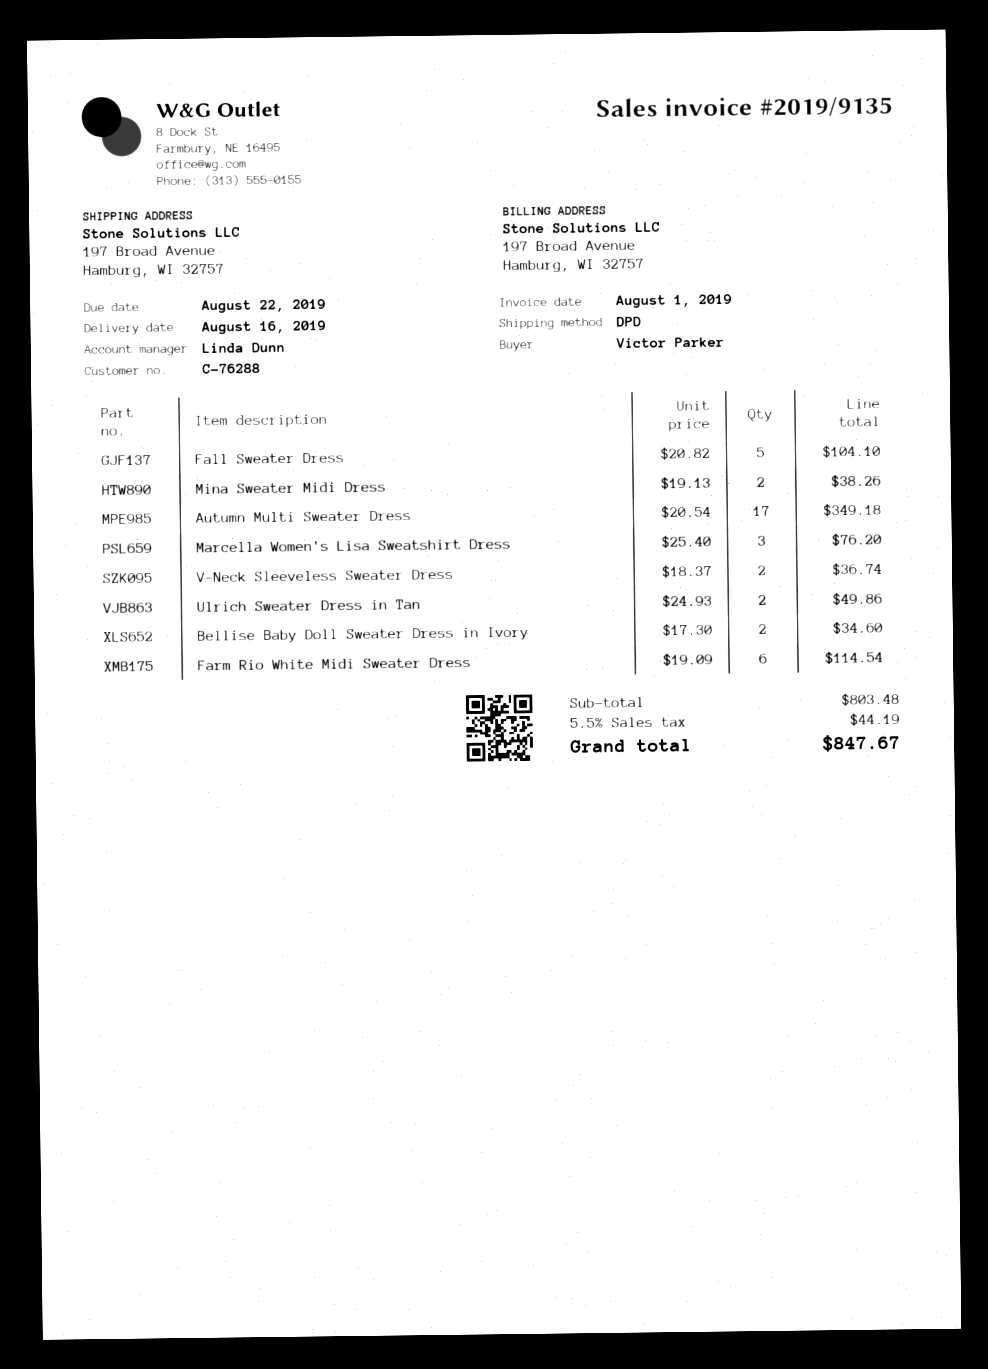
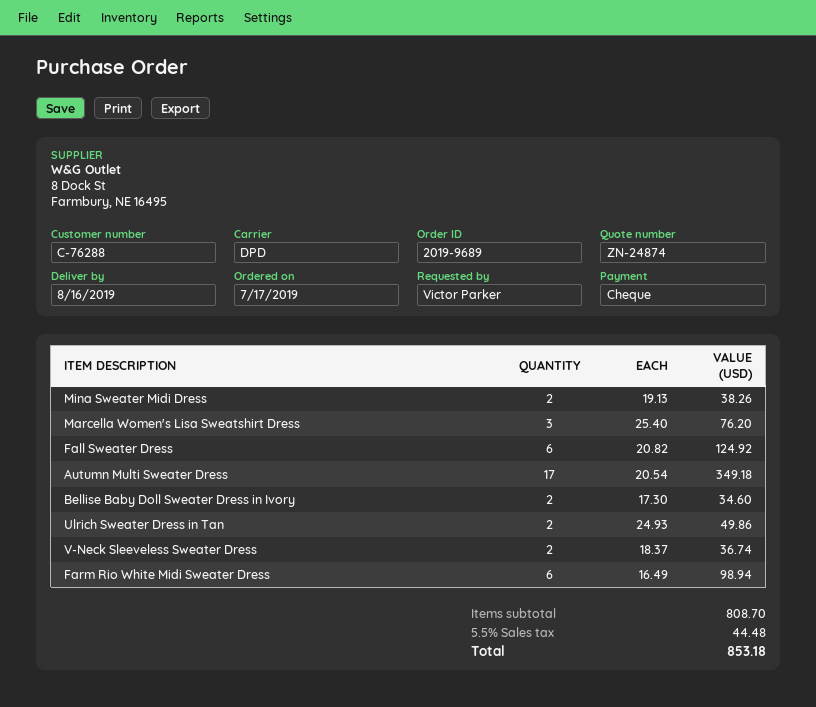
Fall Sweater Dress: 5 x 20.82 = 104.10 -> 6 x 20.82 = 124.92
Farm Rio White Midi Sweater Dress: 6 x 19.09 = 114.54 -> 6 x 16.49 = 98.94
subtotal: 803.48 -> 808.70
tax: 5.5% = 44.19 -> 5.5% = 44.48
total: 847.67 -> 853.18

